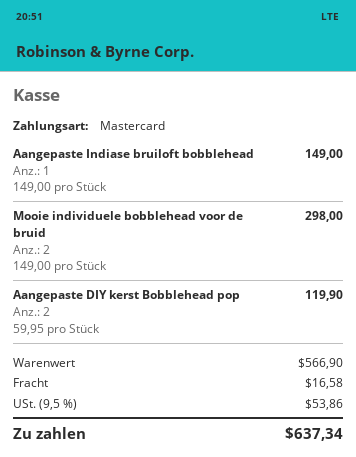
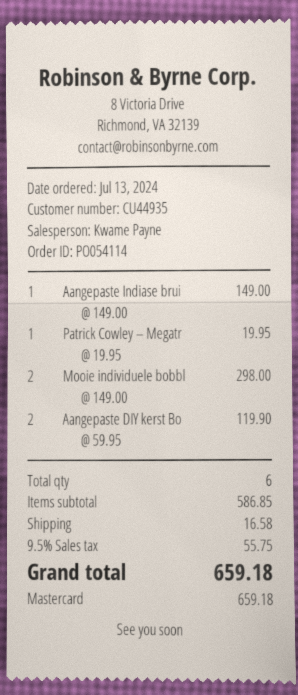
Patrick Cowley – Megatr: none -> 1 x 19.95 = 19.95
subtotal: 566.90 -> 586.85
tax: 9.5% = 53.86 -> 9.5% = 55.75
total: 637.34 -> 659.18

